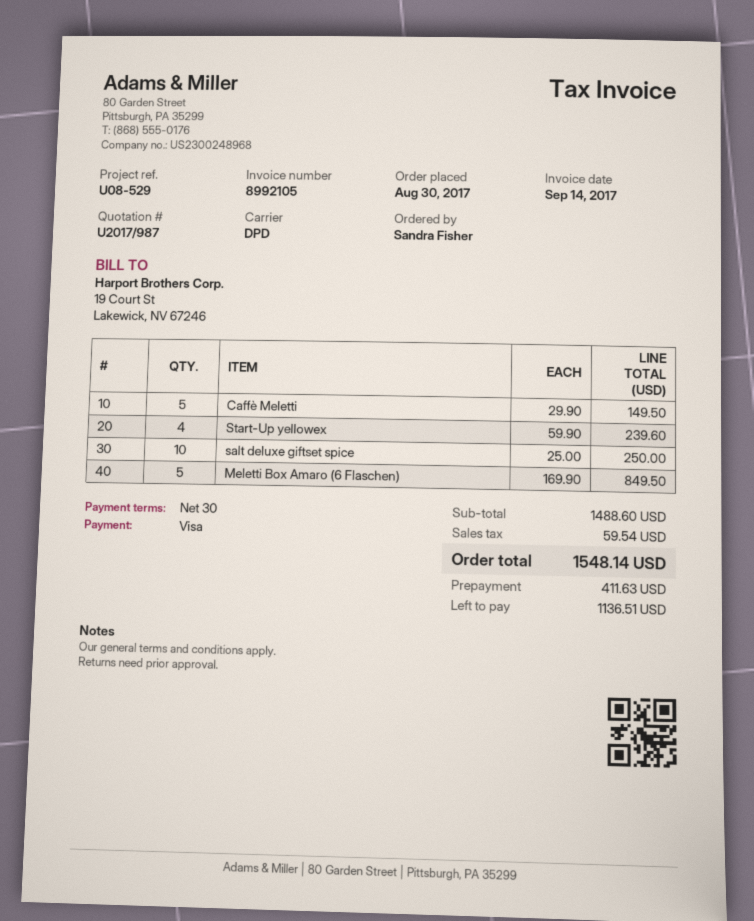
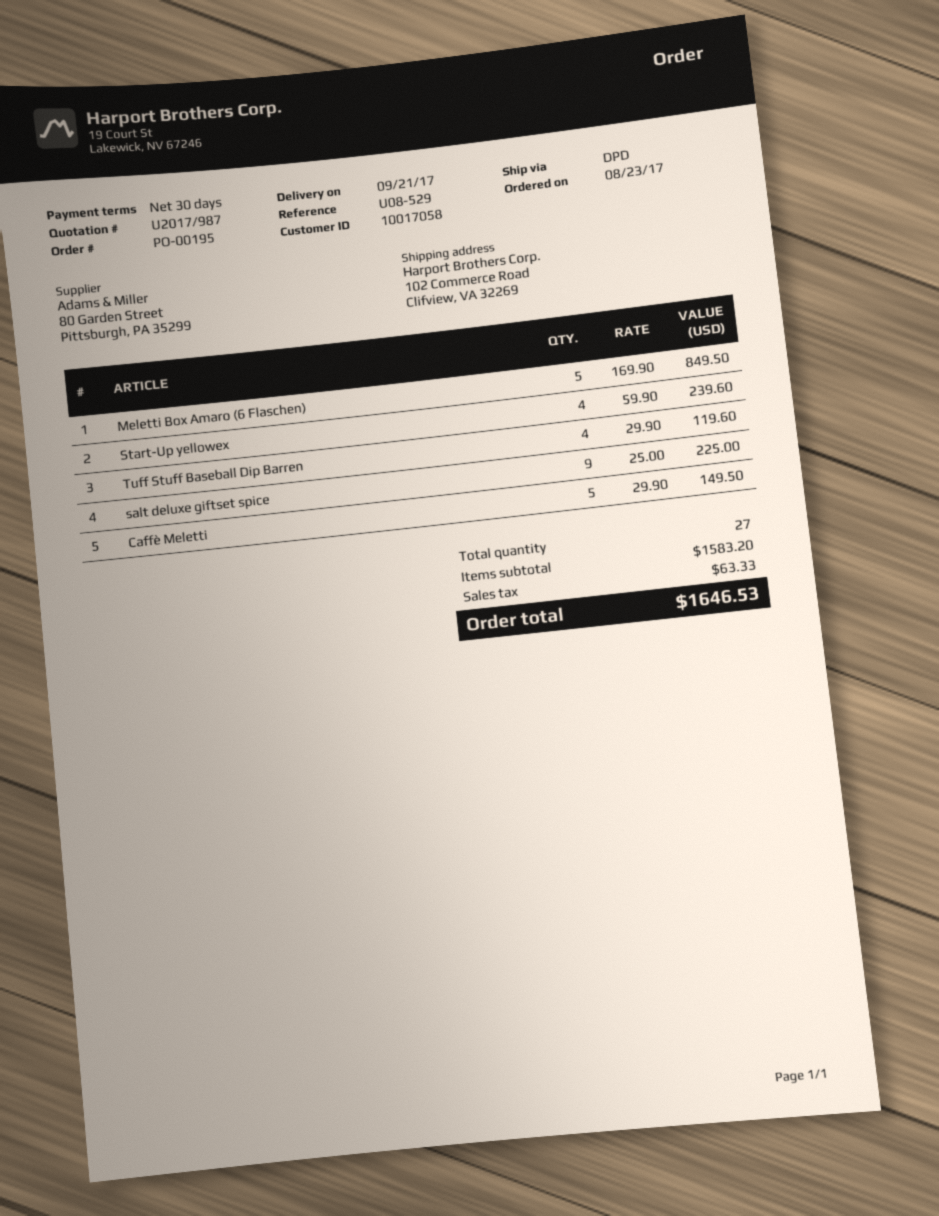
order date: 2017-08-30 -> 2017-08-23
salt deluxe giftset spice: 10 x 25.00 = 250.00 -> 9 x 25.00 = 225.00
Tuff Stuff Baseball Dip Barren: none -> 4 x 29.90 = 119.60
subtotal: 1488.60 -> 1583.20
tax: 59.54 -> 63.33
total: 1548.14 -> 1646.53

